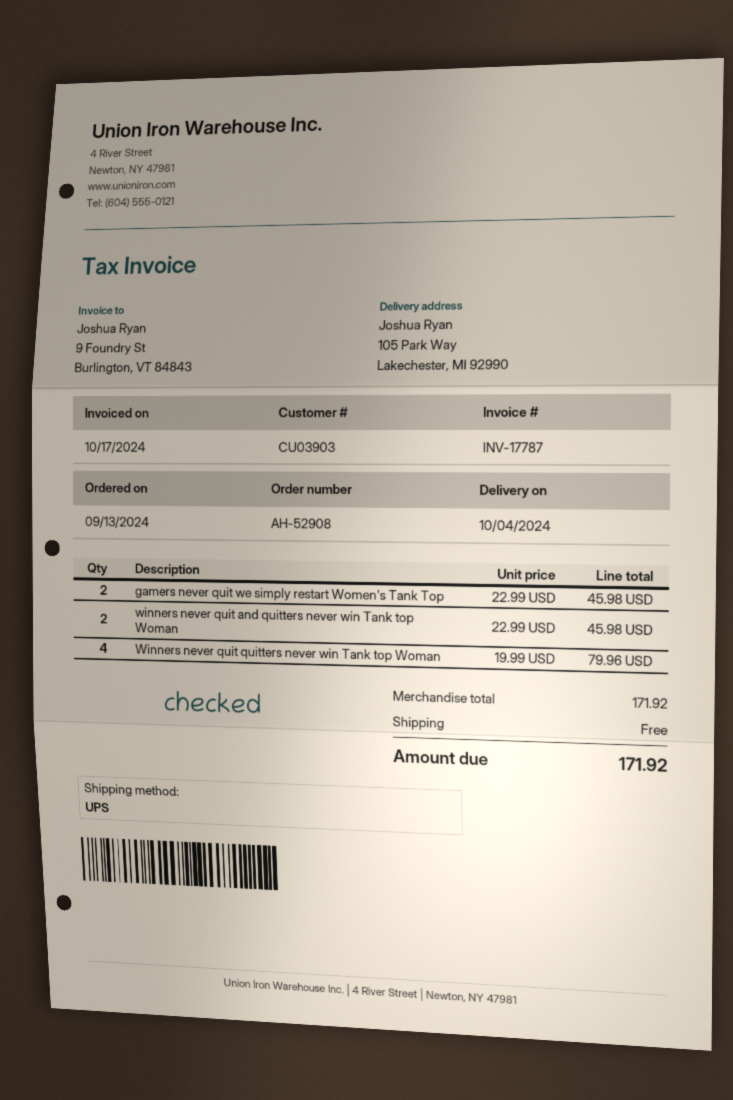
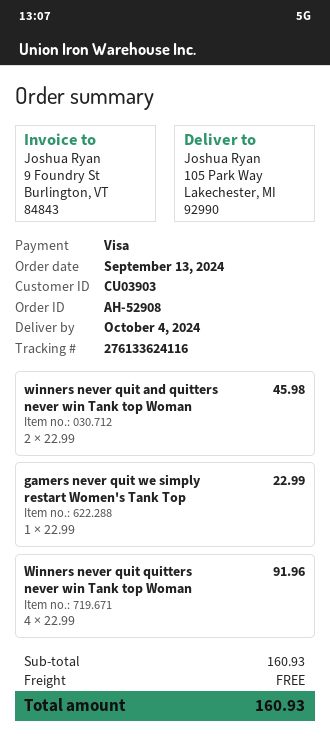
gamers never quit we simply restart Women's Tank Top: 2 x 22.99 = 45.98 -> 1 x 22.99 = 22.99
Winners never quit quitters never win Tank top Woman: 4 x 19.99 = 79.96 -> 4 x 22.99 = 91.96
subtotal: 171.92 -> 160.93
total: 171.92 -> 160.93

